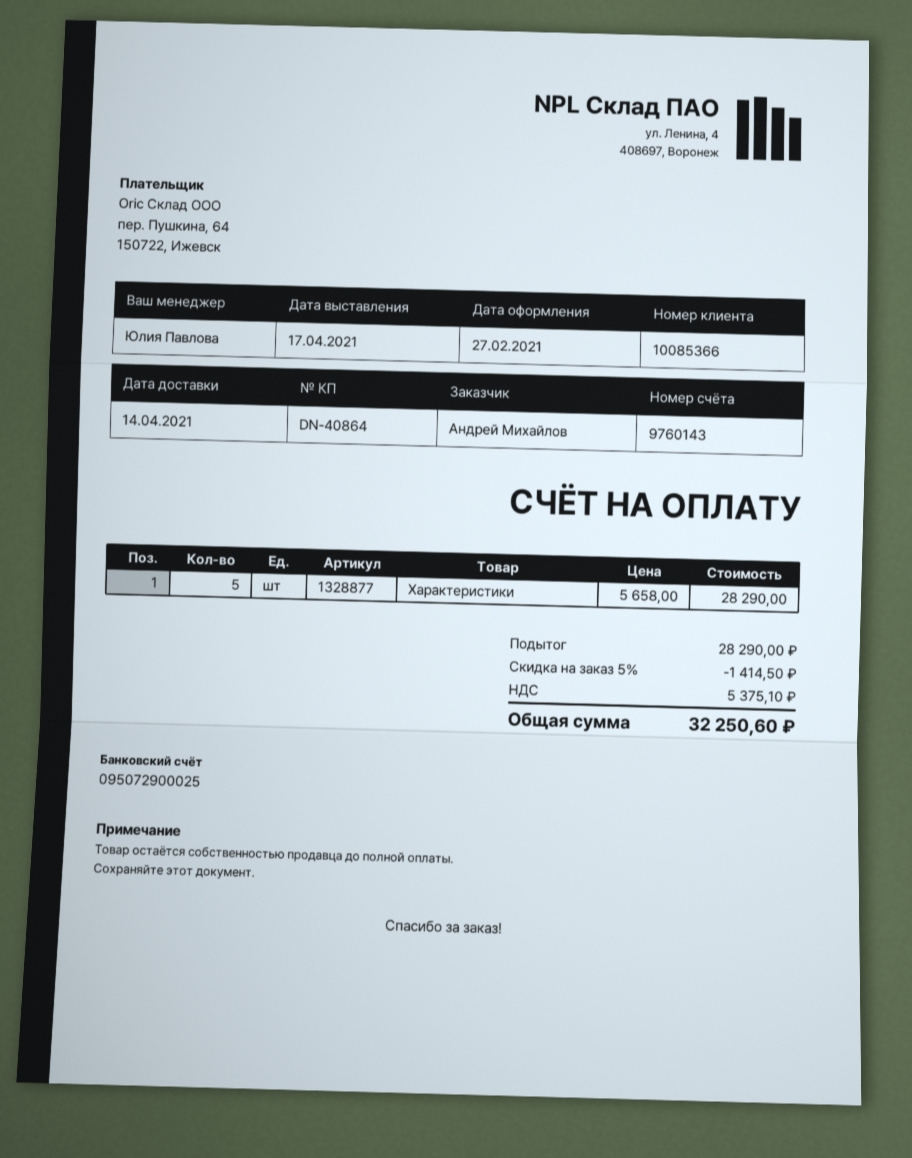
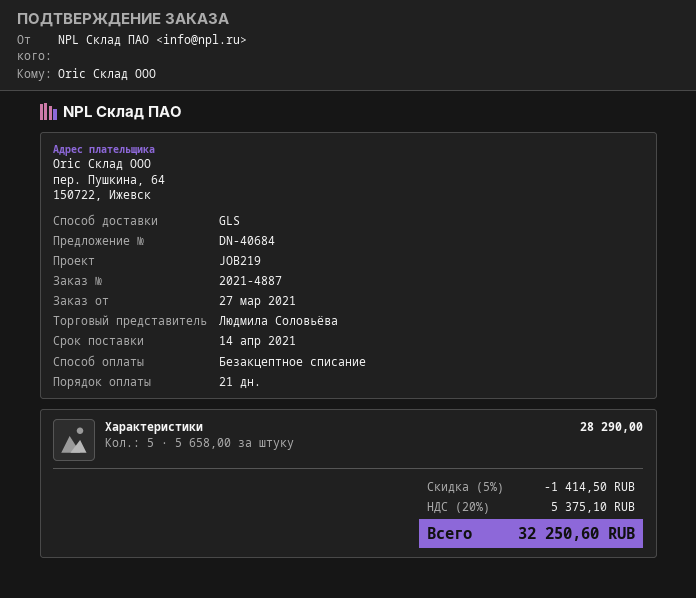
quote number: DN-40864 -> DN-40684
order date: 2021-02-27 -> 2021-03-27
sales rep: Юлия Павлова -> Людмила Соловьёва

